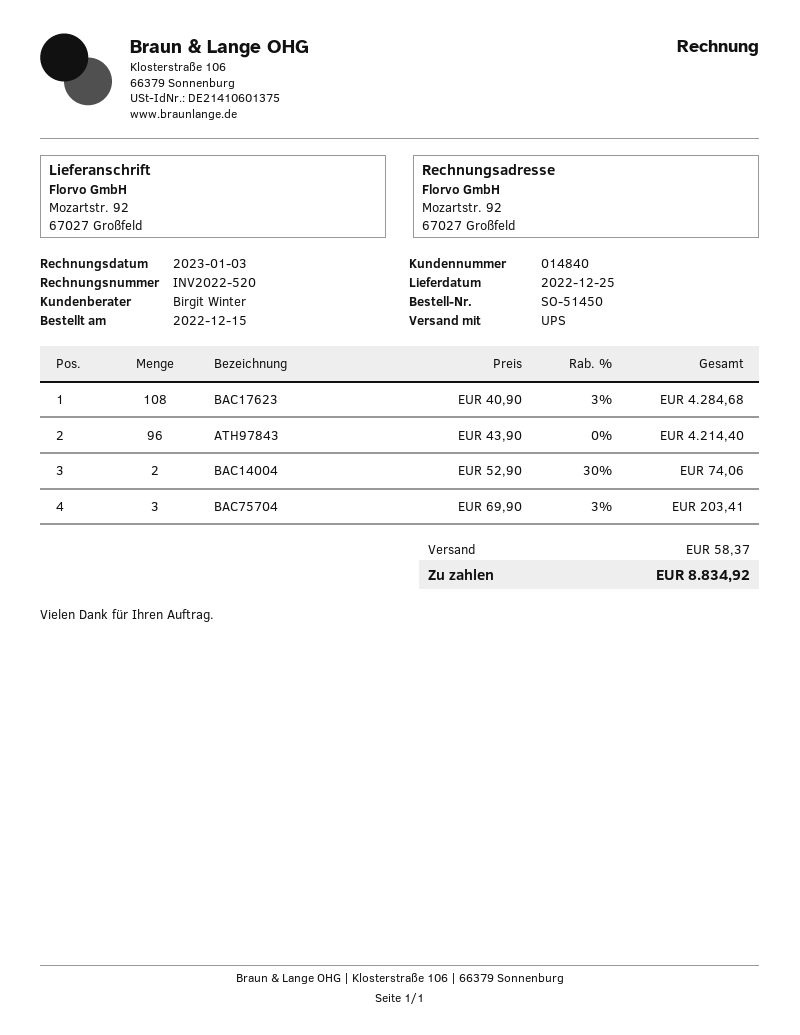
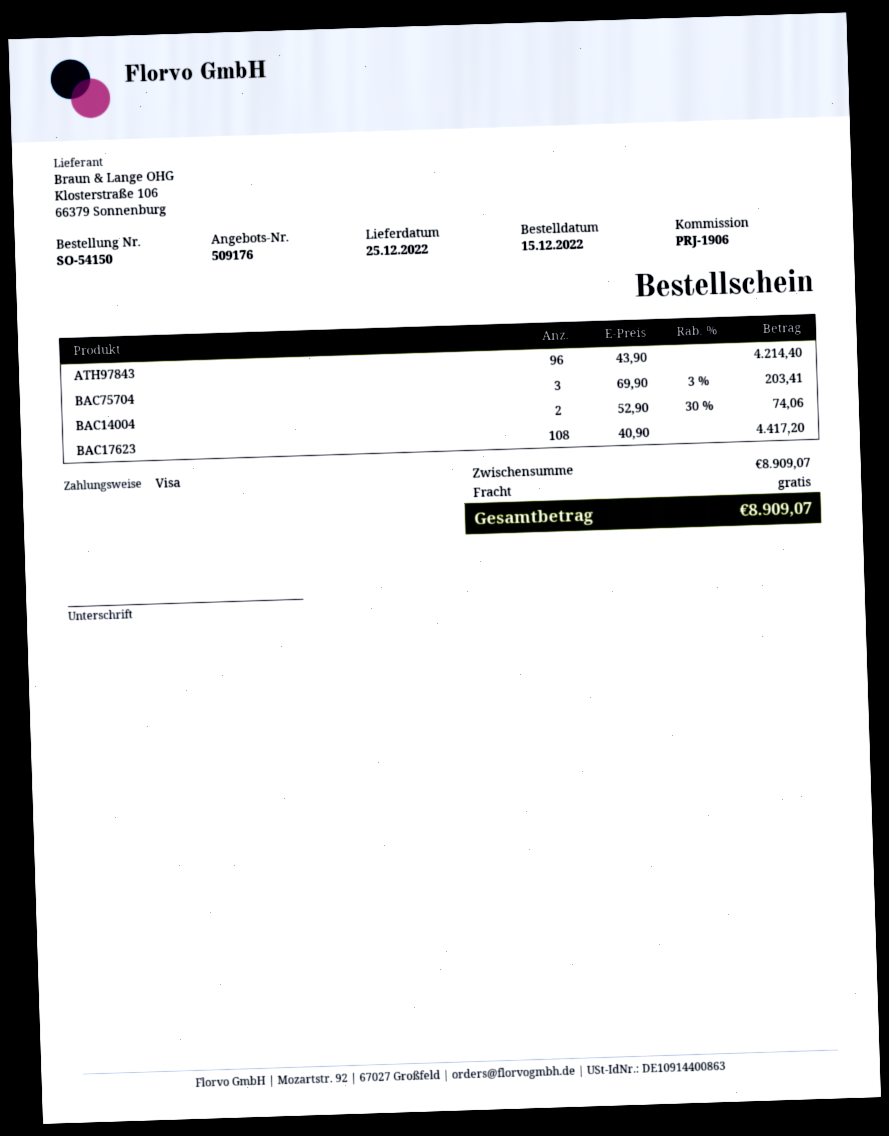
order number: SO-51450 -> SO-54150
BAC17623: 108 x 40.90 - 3% = 4284.68 -> 108 x 40.90 = 4417.20
shipping: 58.37 -> 0.00
total: 8834.92 -> 8909.07

